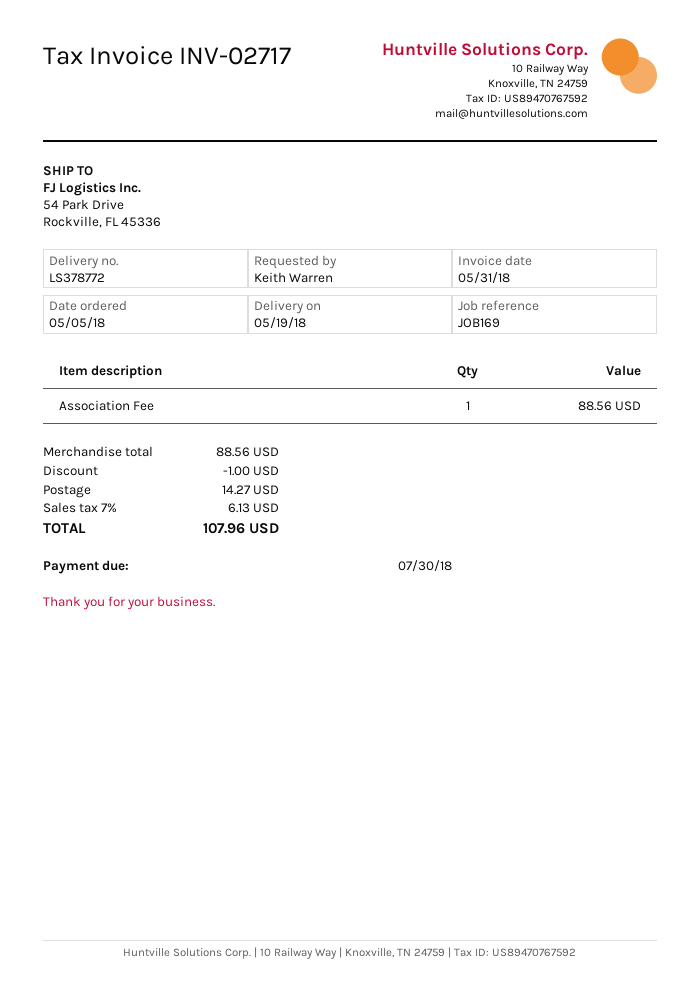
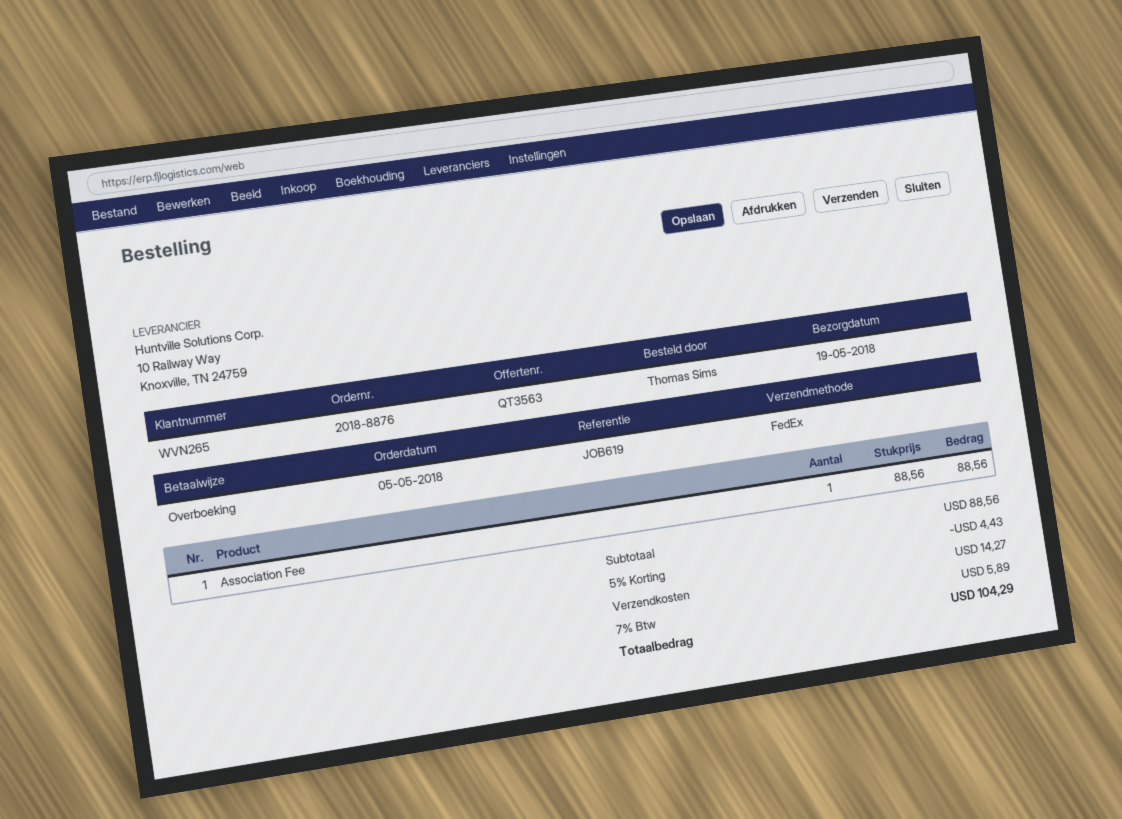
reference: JOB169 -> JOB619
ordered by: Keith Warren -> Thomas Sims
discount: 1.00 -> 4.43
tax: 7% = 6.13 -> 7% = 5.89
total: 107.96 -> 104.29

